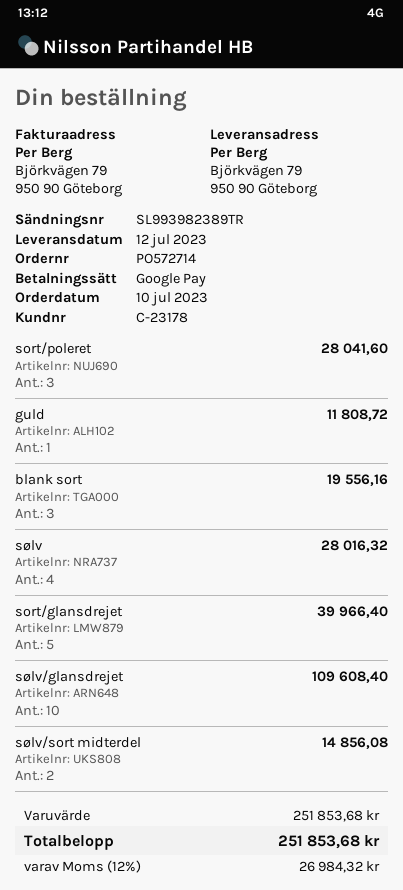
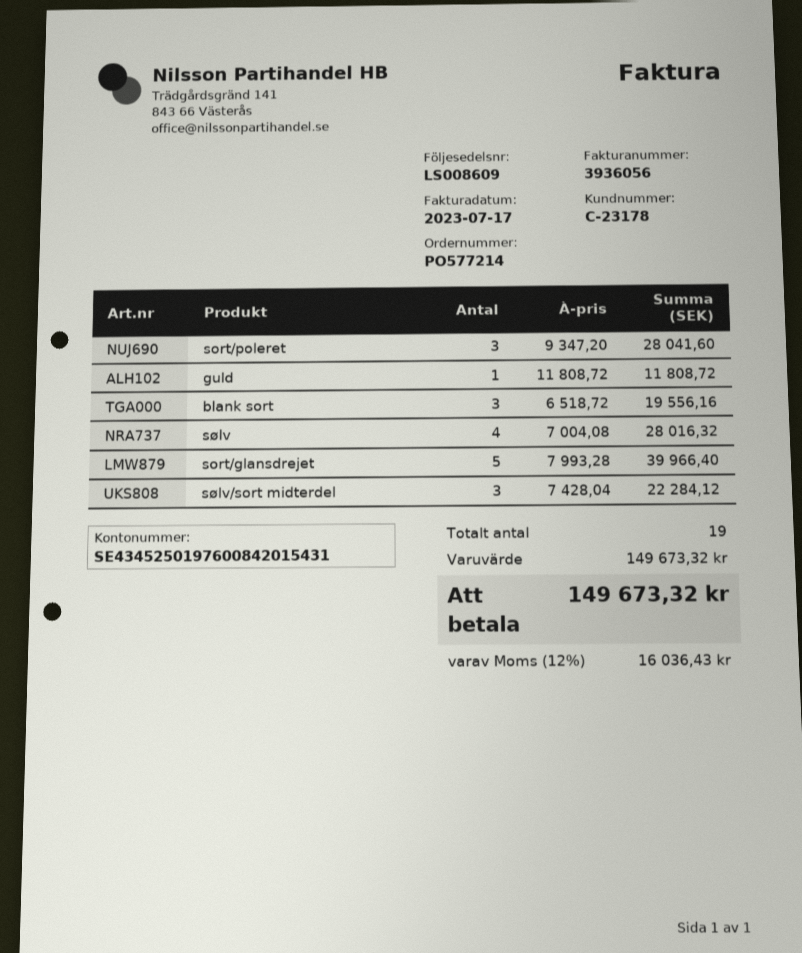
order number: PO572714 -> PO577214
sølv/glansdrejet: 10 for 109608.40 -> none
sølv/sort midterdel: 2 for 14856.08 -> 3 for 22284.12
subtotal: 251853.68 -> 149673.32
tax: 12% = 26984.32 -> 12% = 16036.43
total: 251853.68 -> 149673.32

